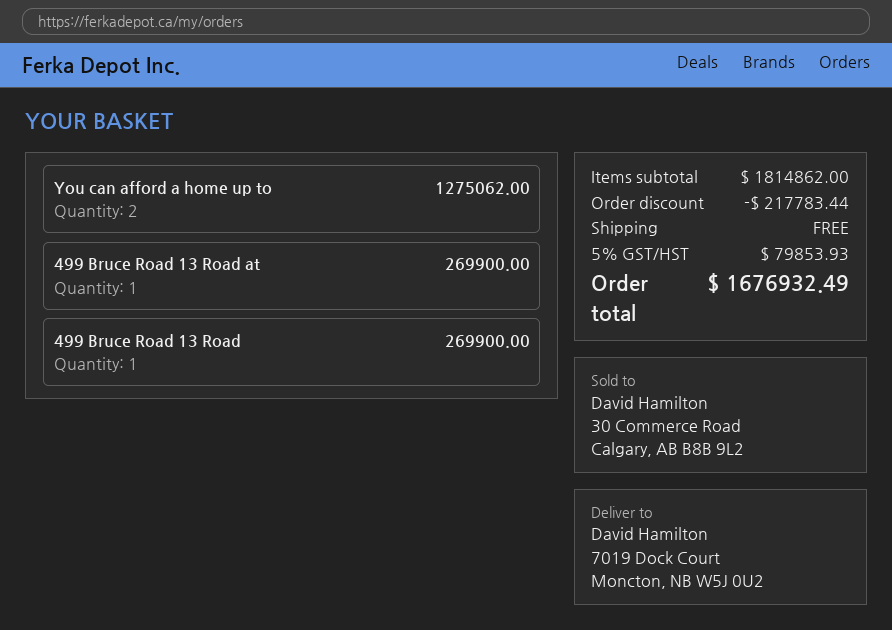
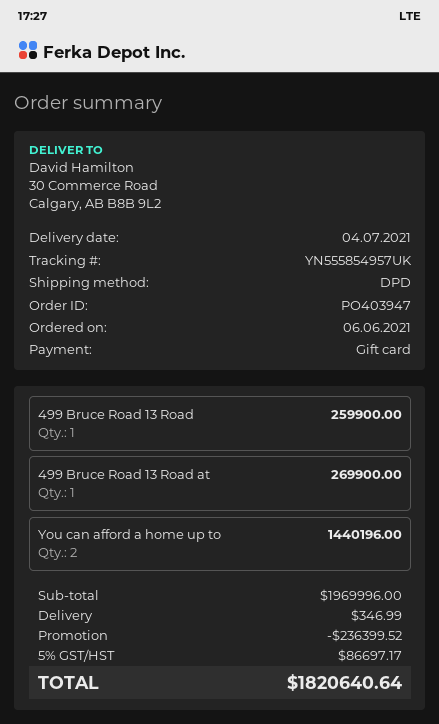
ship to: 7019 Dock Court, Moncton, NB W5J 0U2 -> 30 Commerce Road, Calgary, AB B8B 9L2
You can afford a home up to: 2 for 1275062.00 -> 2 for 1440196.00
499 Bruce Road 13 Road: 1 for 269900.00 -> 1 for 259900.00
subtotal: 1814862.00 -> 1969996.00
discount: 217783.44 -> 236399.52
shipping: 0.00 -> 346.99
tax: 5% = 79853.93 -> 5% = 86697.17
total: 1676932.49 -> 1820640.64

